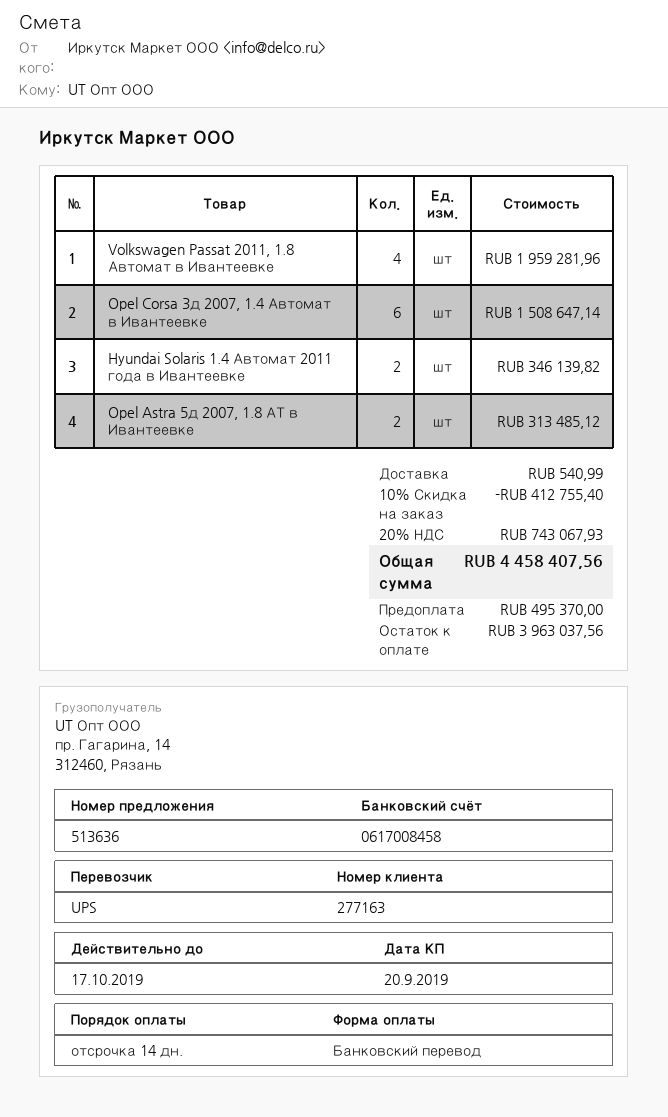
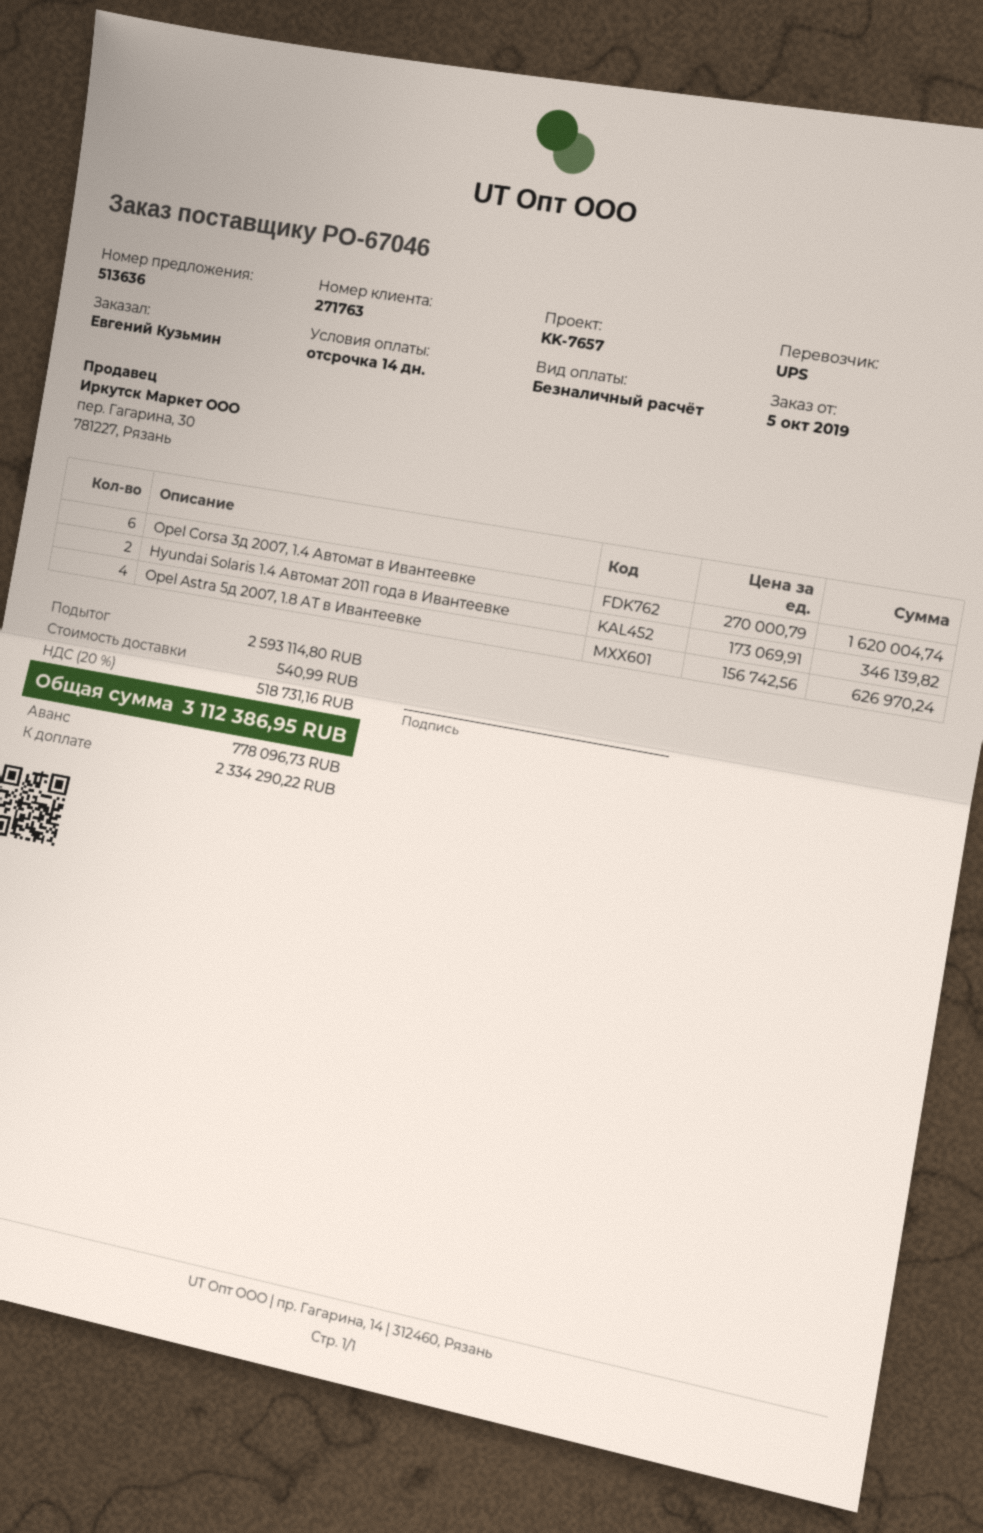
customer number: 277163 -> 271763
Volkswagen Passat 2011, 1.8 Автомат в Ивантеевке: 4 for 1959281.96 -> none
Opel Corsa 3д 2007, 1.4 Автомат в Ивантеевке: 6 for 1508647.14 -> 6 for 1620004.74
Opel Astra 5д 2007, 1.8 АТ в Ивантеевке: 2 for 313485.12 -> 4 for 626970.24
discount: 10% = 412755.40 -> none
tax: 20% = 743067.93 -> 20% = 518731.16
total: 4458407.56 -> 3112386.95
deposit: 495370.00 -> 778096.73
balance: 3963037.56 -> 2334290.22

